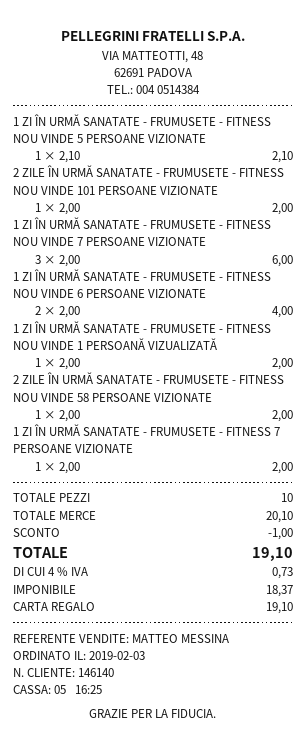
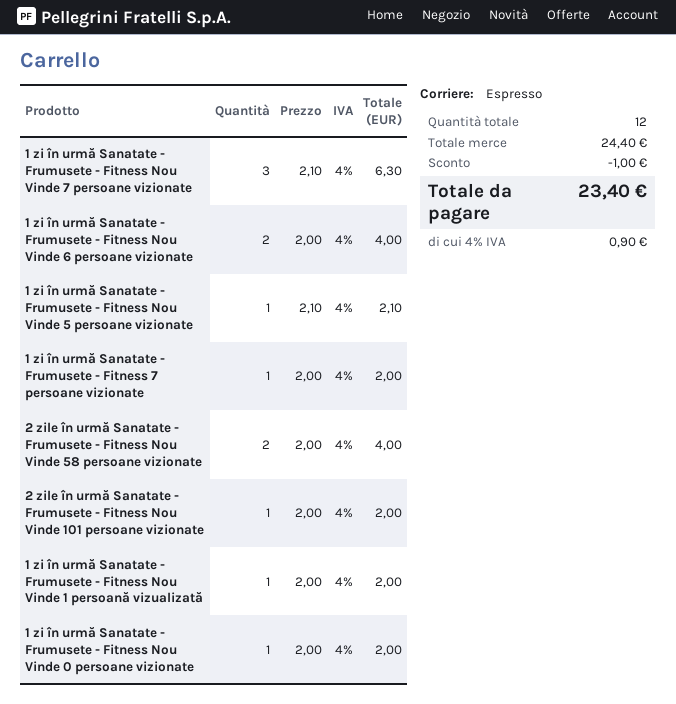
1 ZI ÎN URMĂ SANATATE - FRUMUSETE - FITNESS NOU VINDE 7 PERSOANE VIZIONATE: 3 x 2.00 = 6.00 -> 3 x 2.10 = 6.30
2 ZILE ÎN URMĂ SANATATE - FRUMUSETE - FITNESS NOU VINDE 58 PERSOANE VIZIONATE: 1 x 2.00 = 2.00 -> 2 x 2.00 = 4.00
1 zi în urmă Sanatate - Frumusete - Fitness Nou Vinde 0 persoane vizionate: none -> 1 x 2.00 = 2.00
total quantity: 10 -> 12
subtotal: 20.10 -> 24.40
tax: 4% = 0.73 -> 4% = 0.90
total: 19.10 -> 23.40

